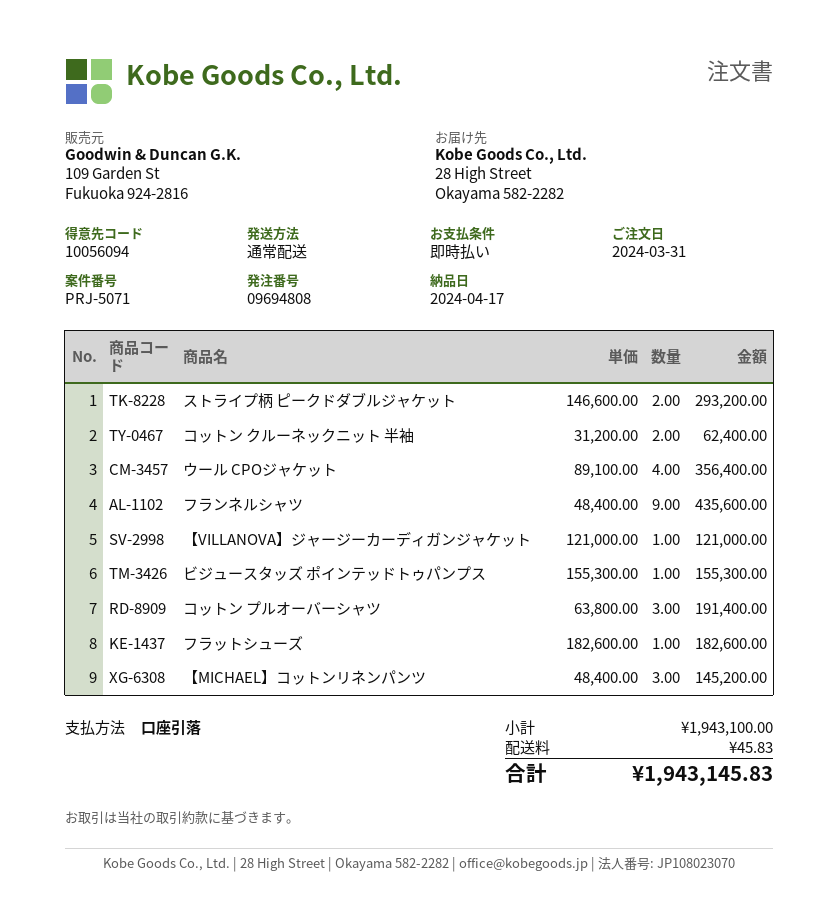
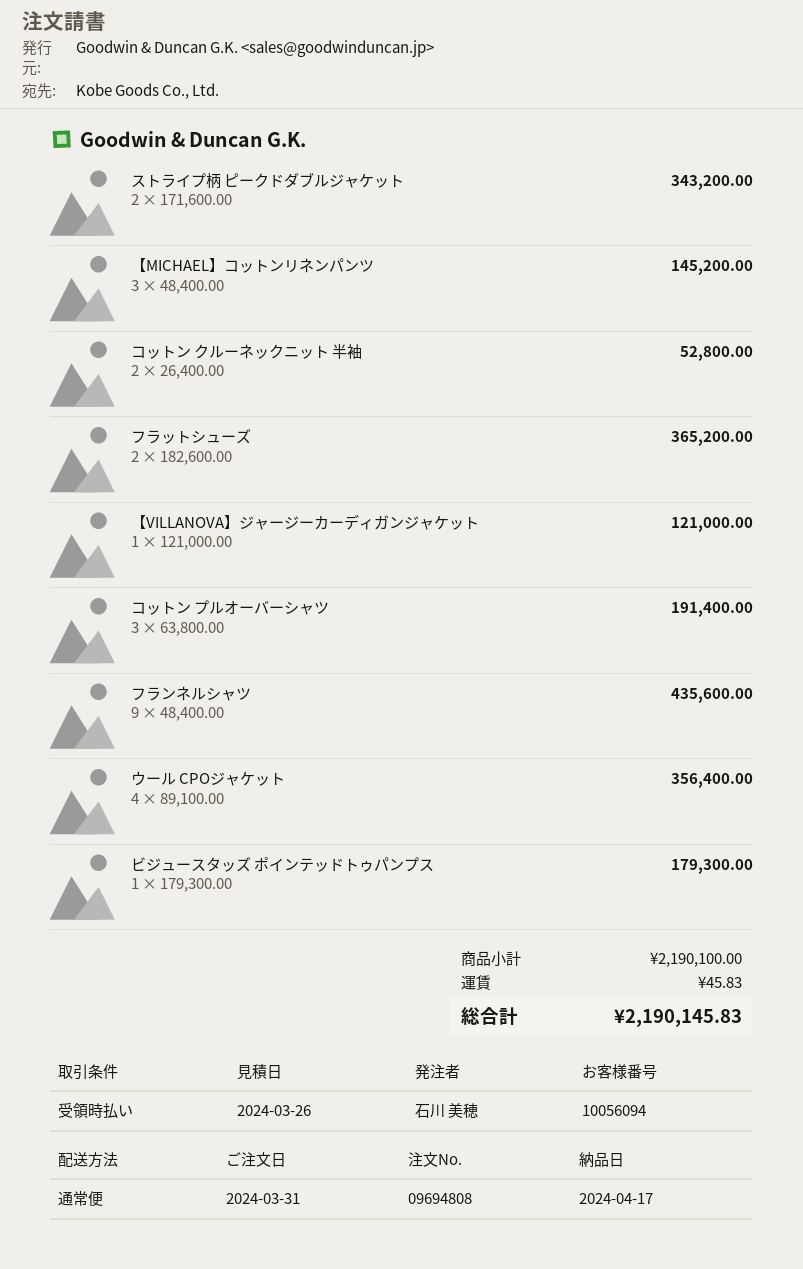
ストライプ柄 ピークドダブルジャケット: 2 x 146600.00 = 293200.00 -> 2 x 171600.00 = 343200.00
コットン クルーネックニット 半袖: 2 x 31200.00 = 62400.00 -> 2 x 26400.00 = 52800.00
ビジュースタッズ ポインテッドトゥパンプス: 1 x 155300.00 = 155300.00 -> 1 x 179300.00 = 179300.00
フラットシューズ: 1 x 182600.00 = 182600.00 -> 2 x 182600.00 = 365200.00
subtotal: 1943100.00 -> 2190100.00
total: 1943145.83 -> 2190145.83

